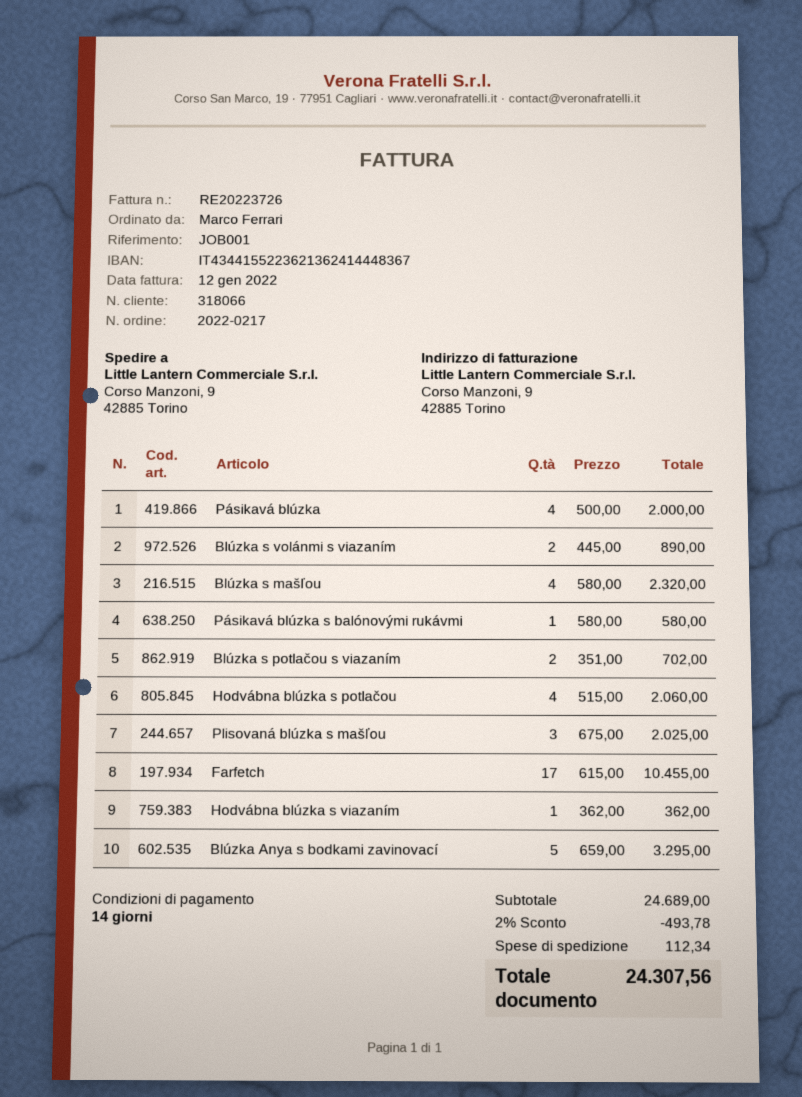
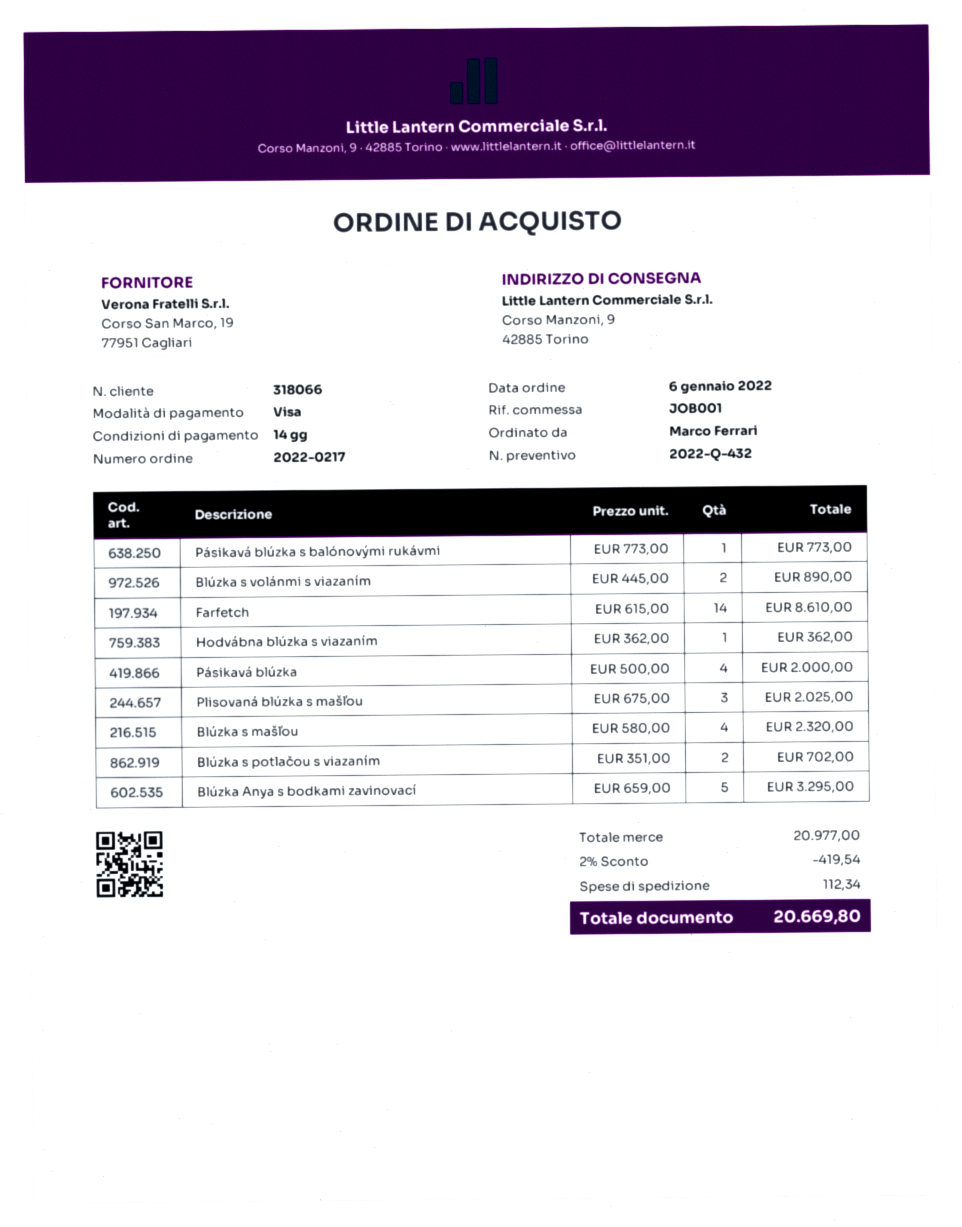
Pásikavá blúzka s balónovými rukávmi: 1 x 580.00 = 580.00 -> 1 x 773.00 = 773.00
Hodvábna blúzka s potlačou: 4 x 515.00 = 2060.00 -> none
Farfetch: 17 x 615.00 = 10455.00 -> 14 x 615.00 = 8610.00
subtotal: 24689.00 -> 20977.00
discount: 2% = 493.78 -> 2% = 419.54
total: 24307.56 -> 20669.80

